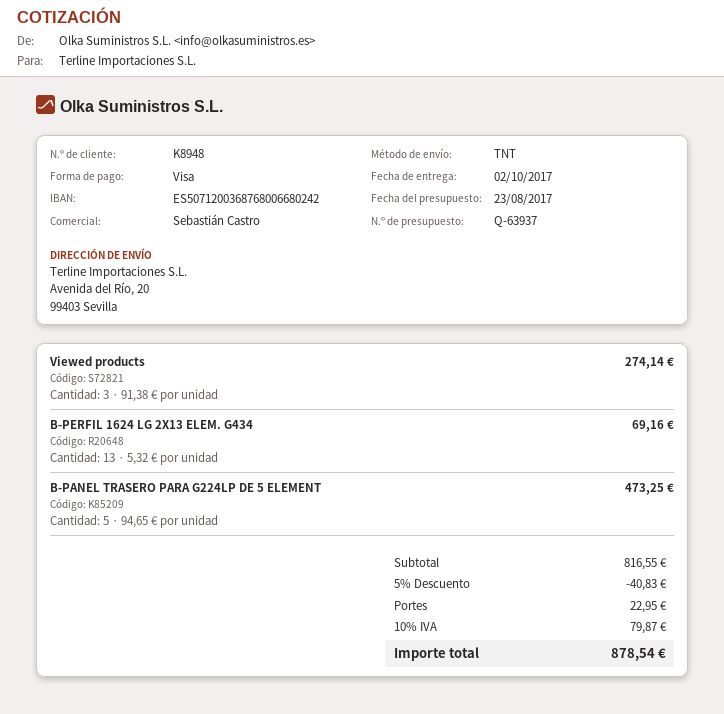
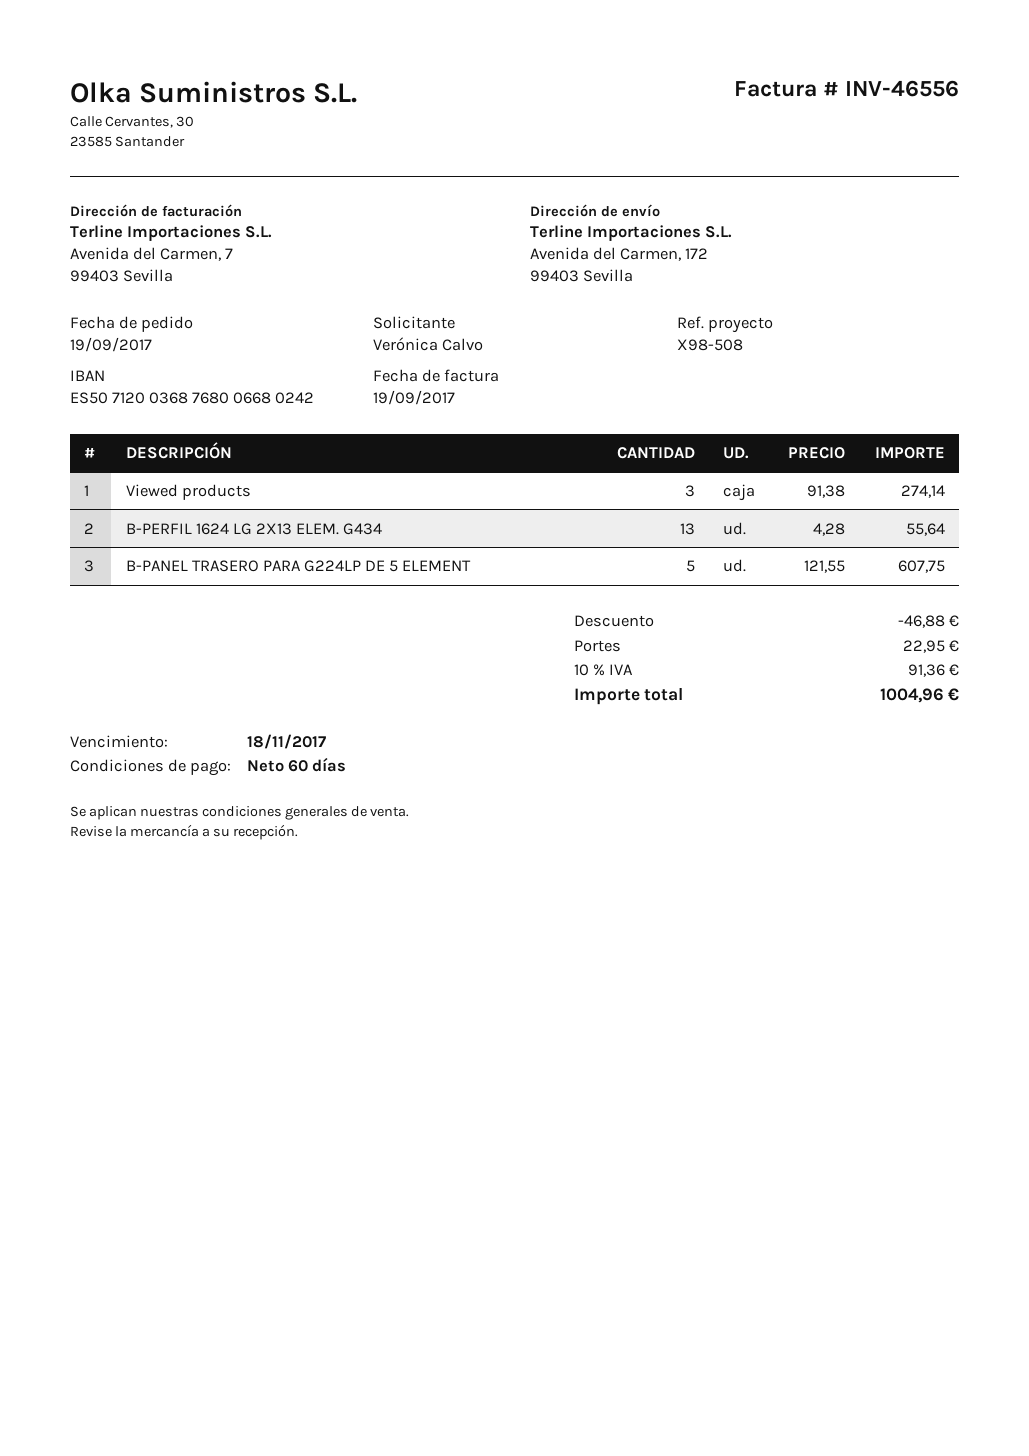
ship to: Avenida del Río, 20, 99403 Sevilla -> Avenida del Carmen, 172, 99403 Sevilla
B-PERFIL 1624 LG 2X13 ELEM. G434: 13 x 5.32 = 69.16 -> 13 x 4.28 = 55.64
B-PANEL TRASERO PARA G224LP DE 5 ELEMENT: 5 x 94.65 = 473.25 -> 5 x 121.55 = 607.75
discount: 40.83 -> 46.88
tax: 10% = 79.87 -> 10% = 91.36
total: 878.54 -> 1004.96

